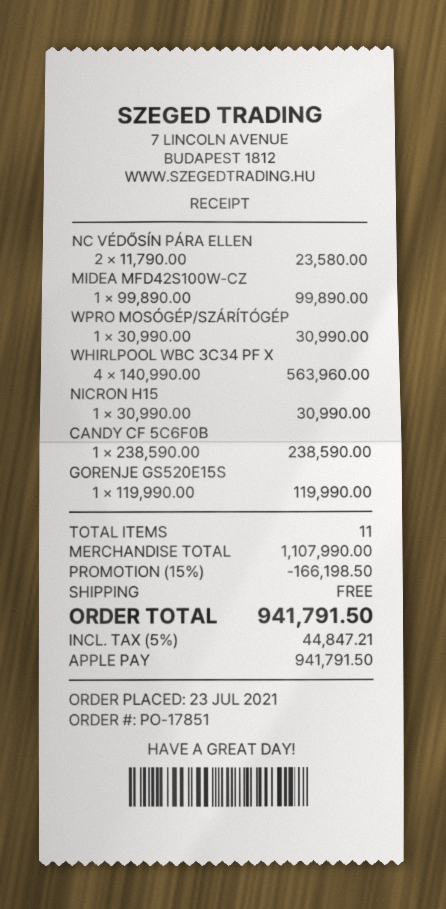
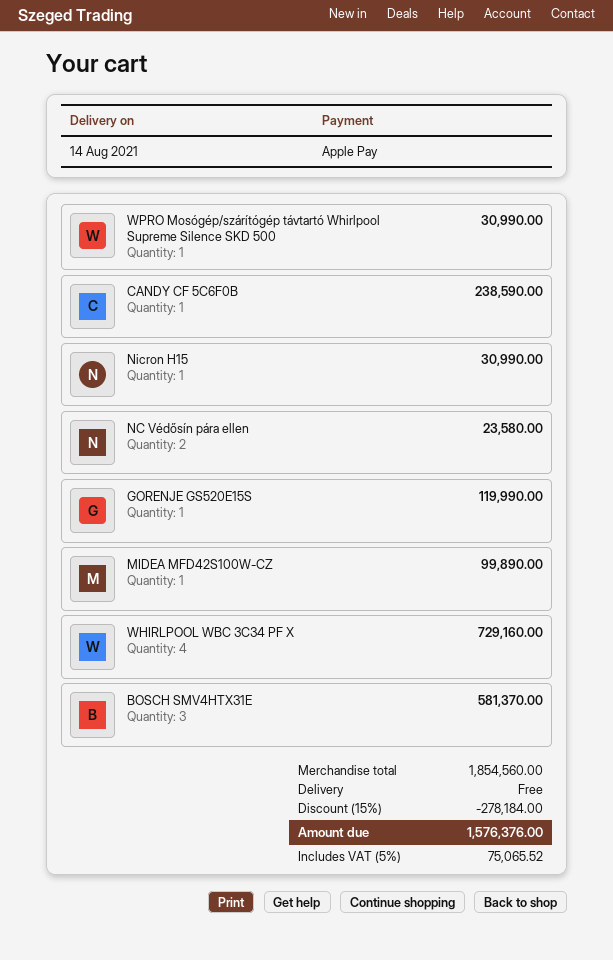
WHIRLPOOL WBC 3C34 PF X: 4 for 563960.00 -> 4 for 729160.00
BOSCH SMV4HTX31E: none -> 3 for 581370.00
subtotal: 1107990.00 -> 1854560.00
discount: 15% = 166198.50 -> 15% = 278184.00
tax: 5% = 44847.21 -> 5% = 75065.52
total: 941791.50 -> 1576376.00

